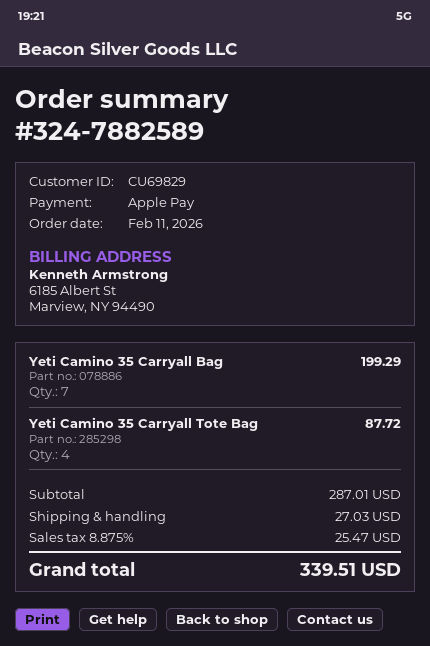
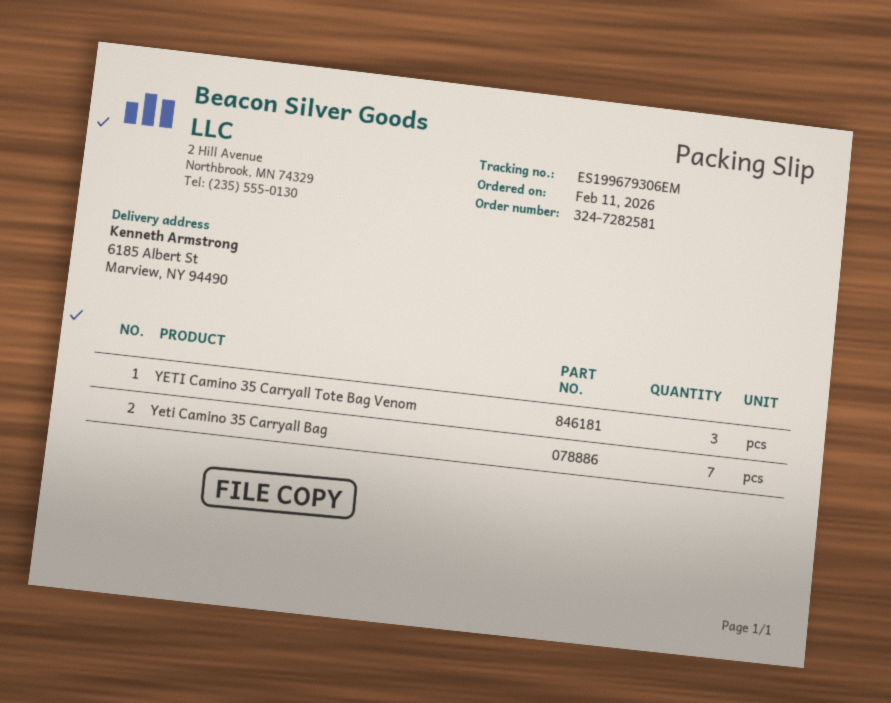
order number: 324-7882589 -> 324-7282581
Yeti Camino 35 Carryall Tote Bag: 4 -> none
YETI Camino 35 Carryall Tote Bag Venom: none -> 3

